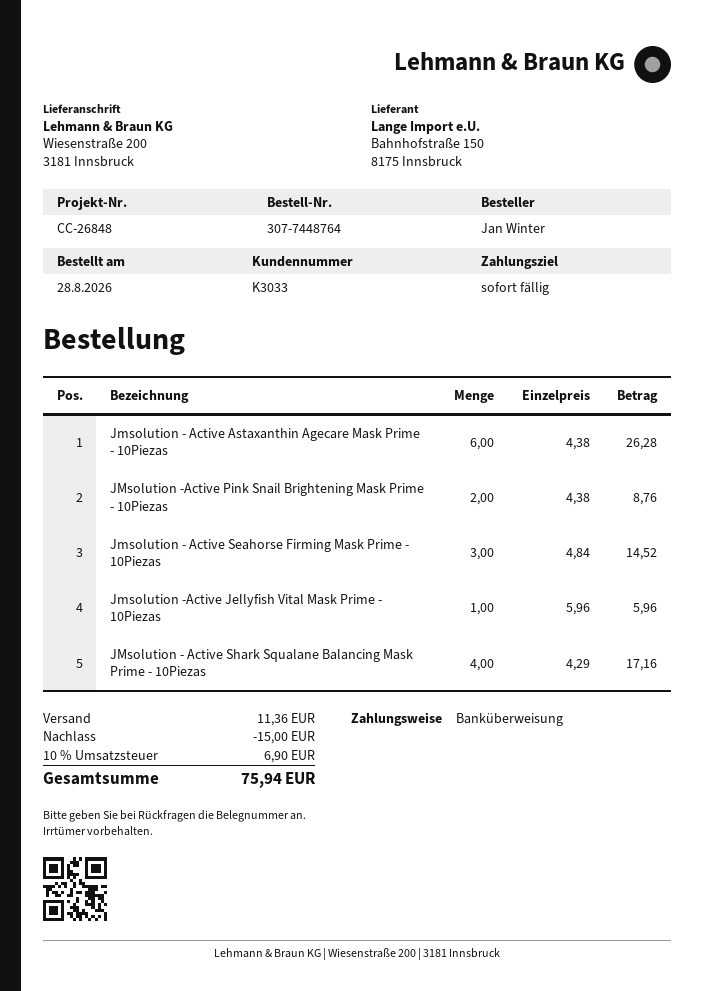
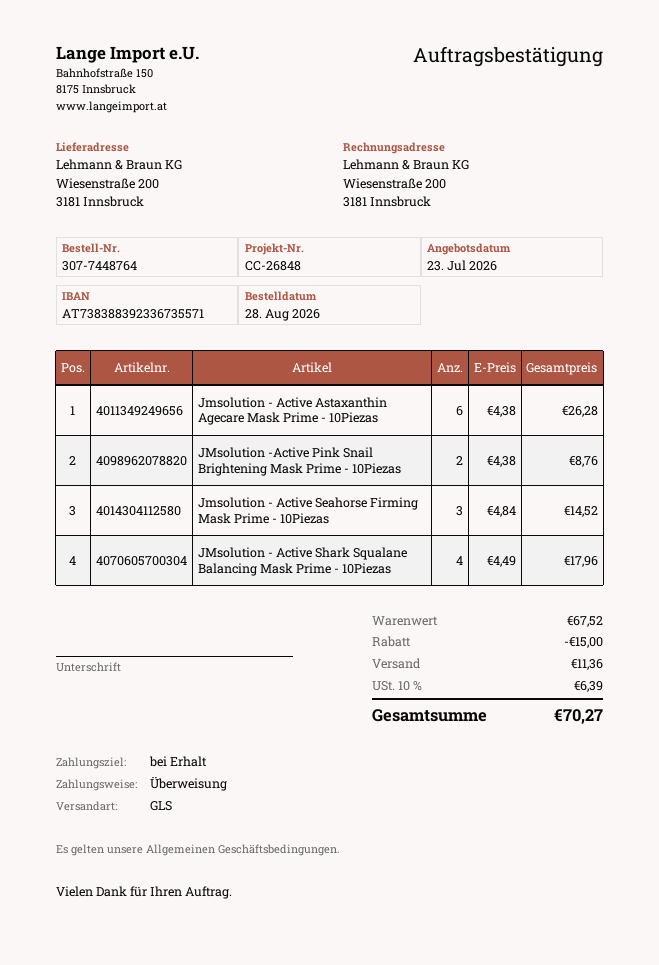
Jmsolution -Active Jellyfish Vital Mask Prime - 10Piezas: 1 x 5.96 = 5.96 -> none
JMsolution - Active Shark Squalane Balancing Mask Prime - 10Piezas: 4 x 4.29 = 17.16 -> 4 x 4.49 = 17.96
tax: 10% = 6.90 -> 10% = 6.39
total: 75.94 -> 70.27

